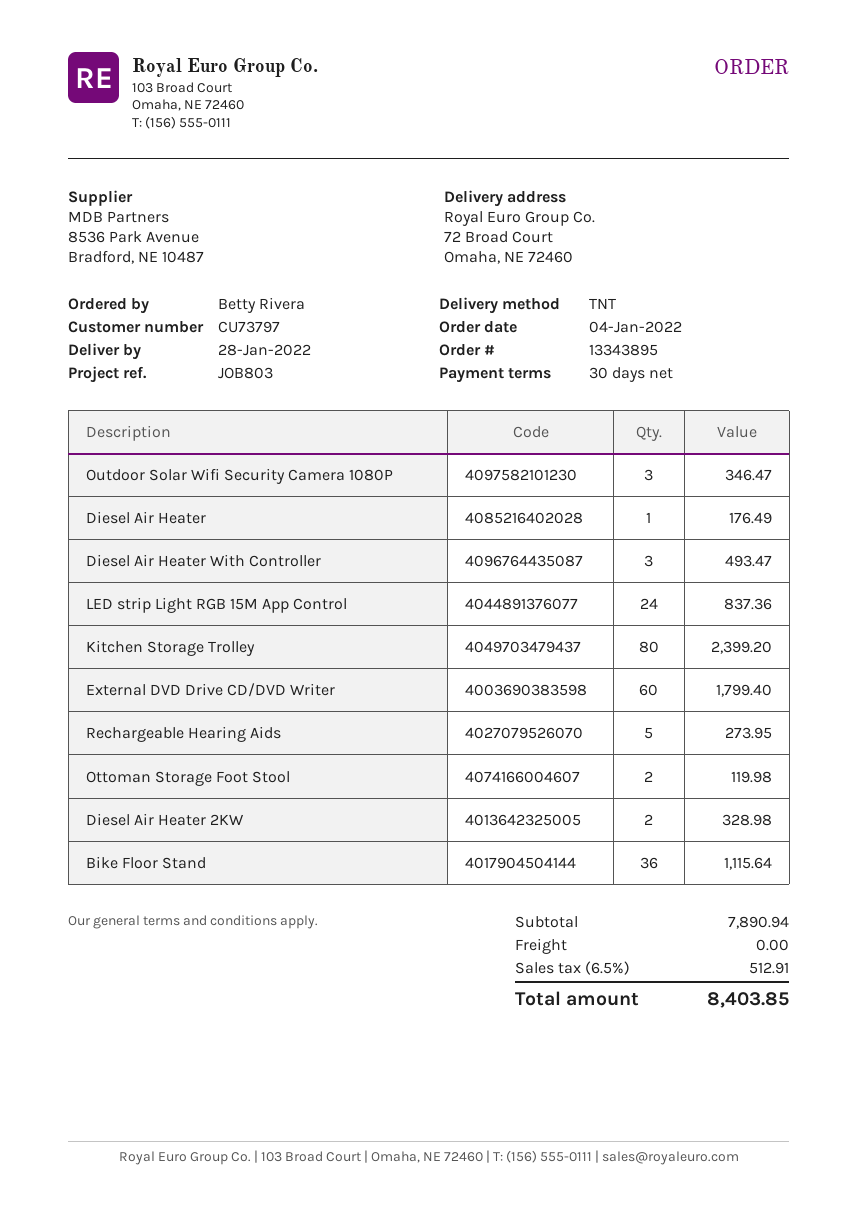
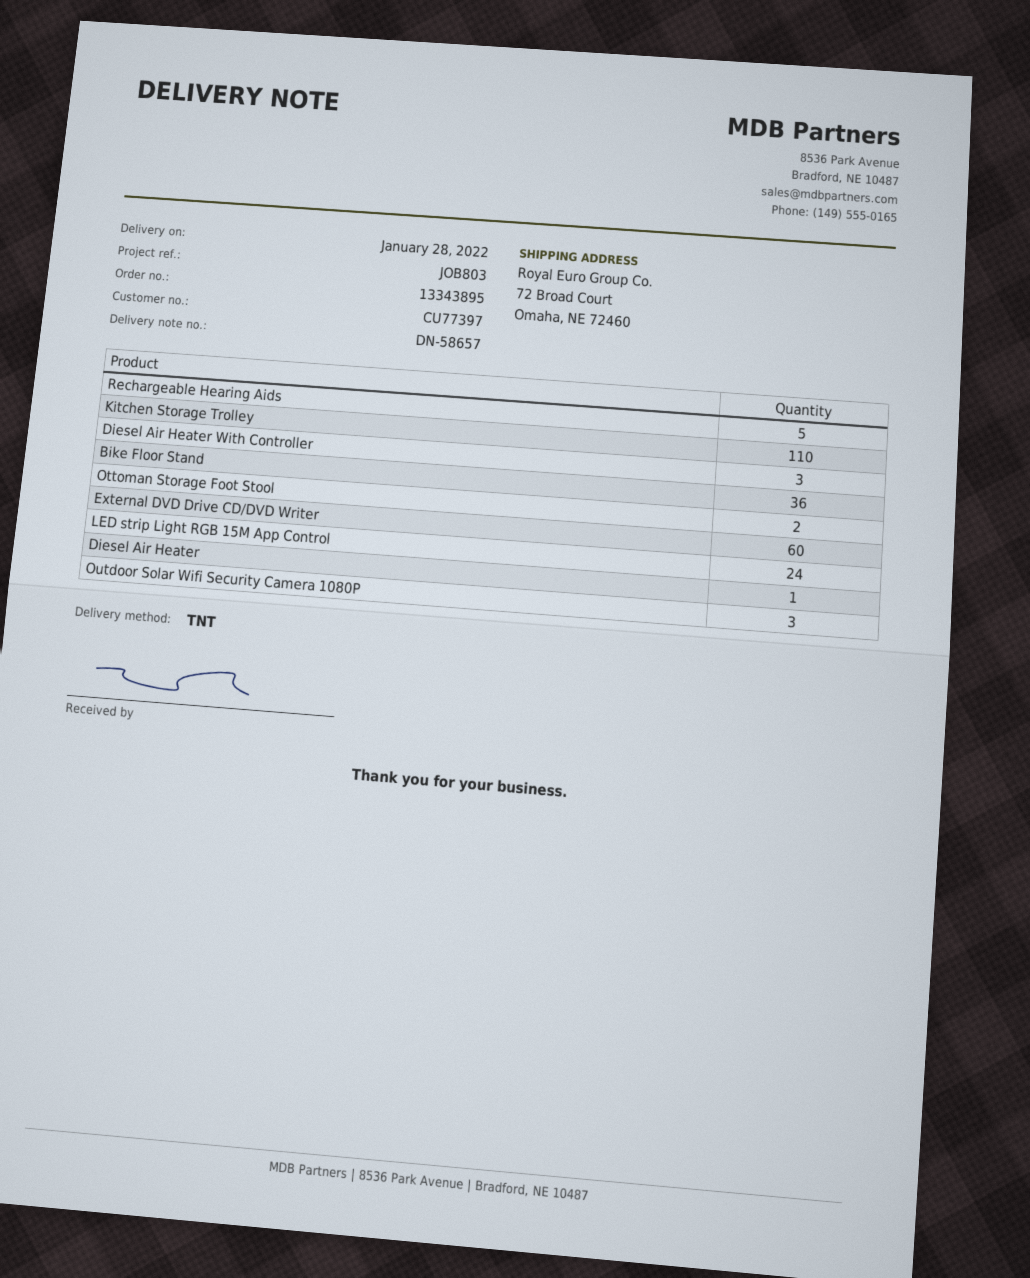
customer number: CU73797 -> CU77397
Kitchen Storage Trolley: 80 -> 110
Diesel Air Heater 2KW: 2 -> none

